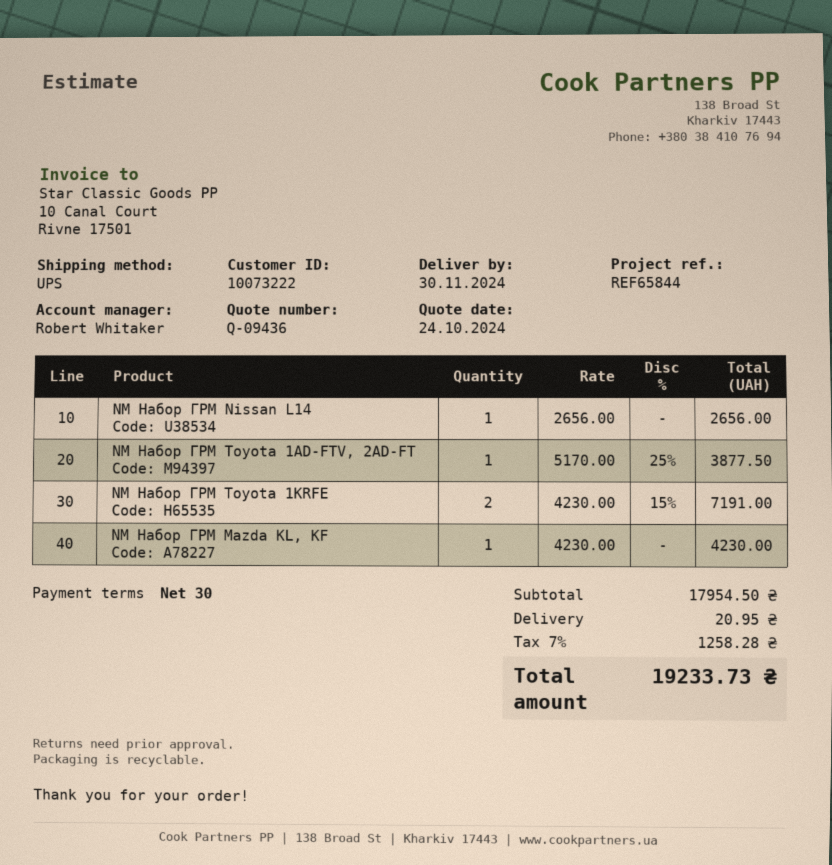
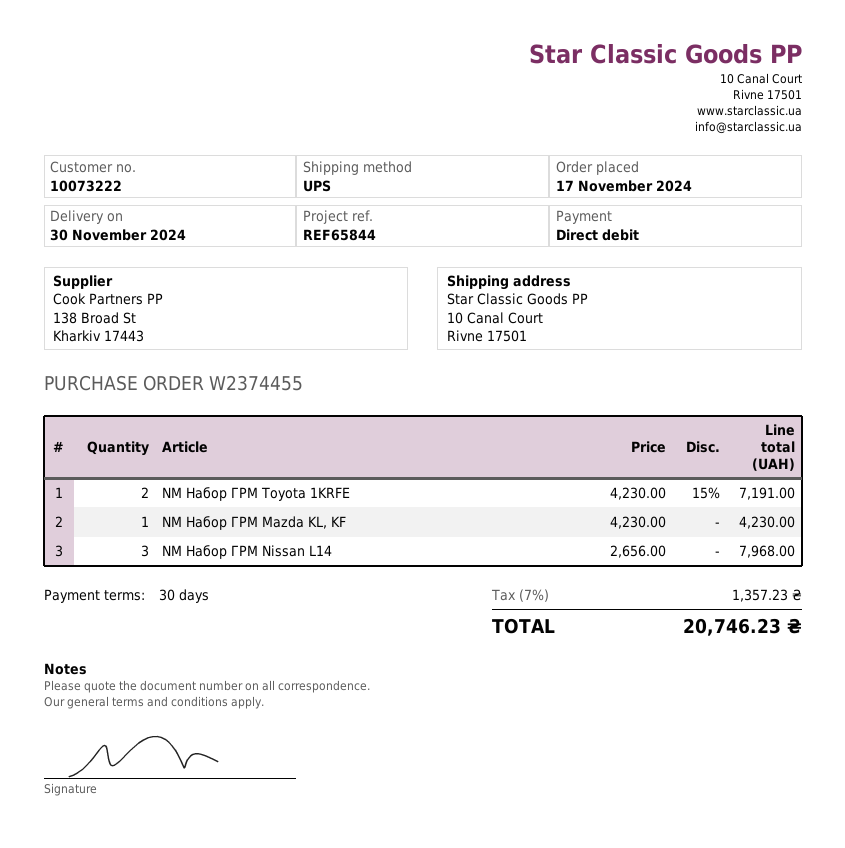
NM Набор ГРМ Nissan L14: 1 x 2656.00 = 2656.00 -> 3 x 2656.00 = 7968.00
NM Набор ГРМ Toyota 1AD-FTV, 2AD-FT: 1 x 5170.00 - 25% = 3877.50 -> none
shipping: 20.95 -> none
tax: 7% = 1258.28 -> 7% = 1357.23
total: 19233.73 -> 20746.23

